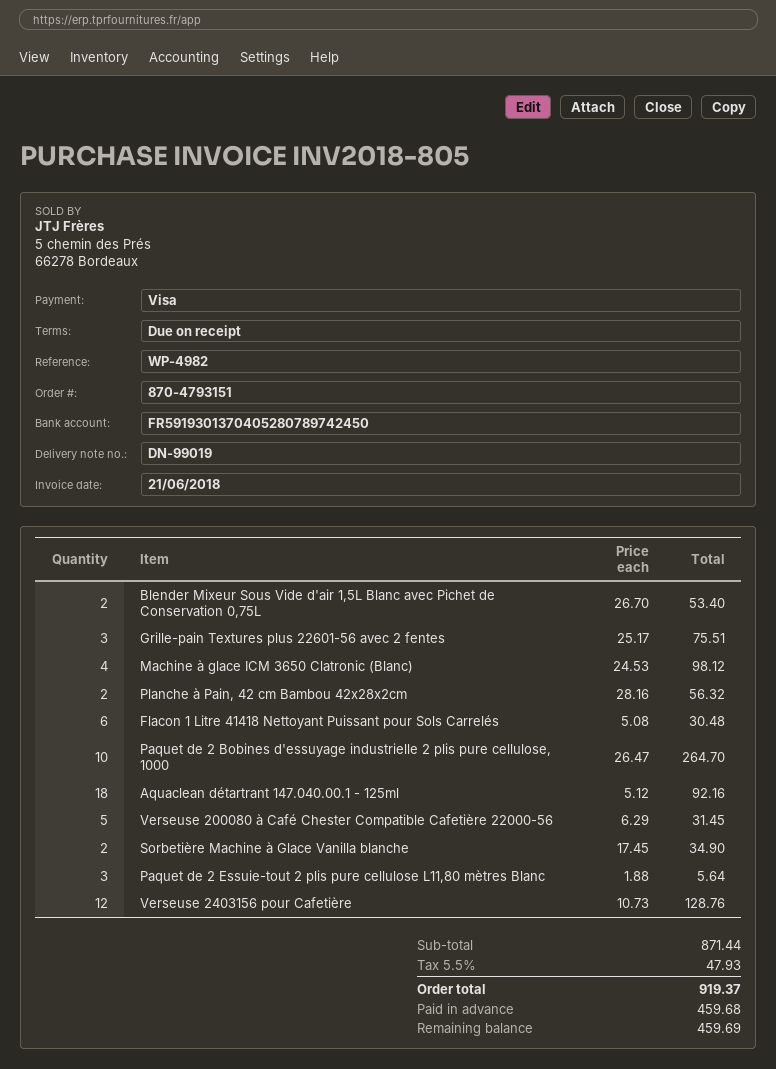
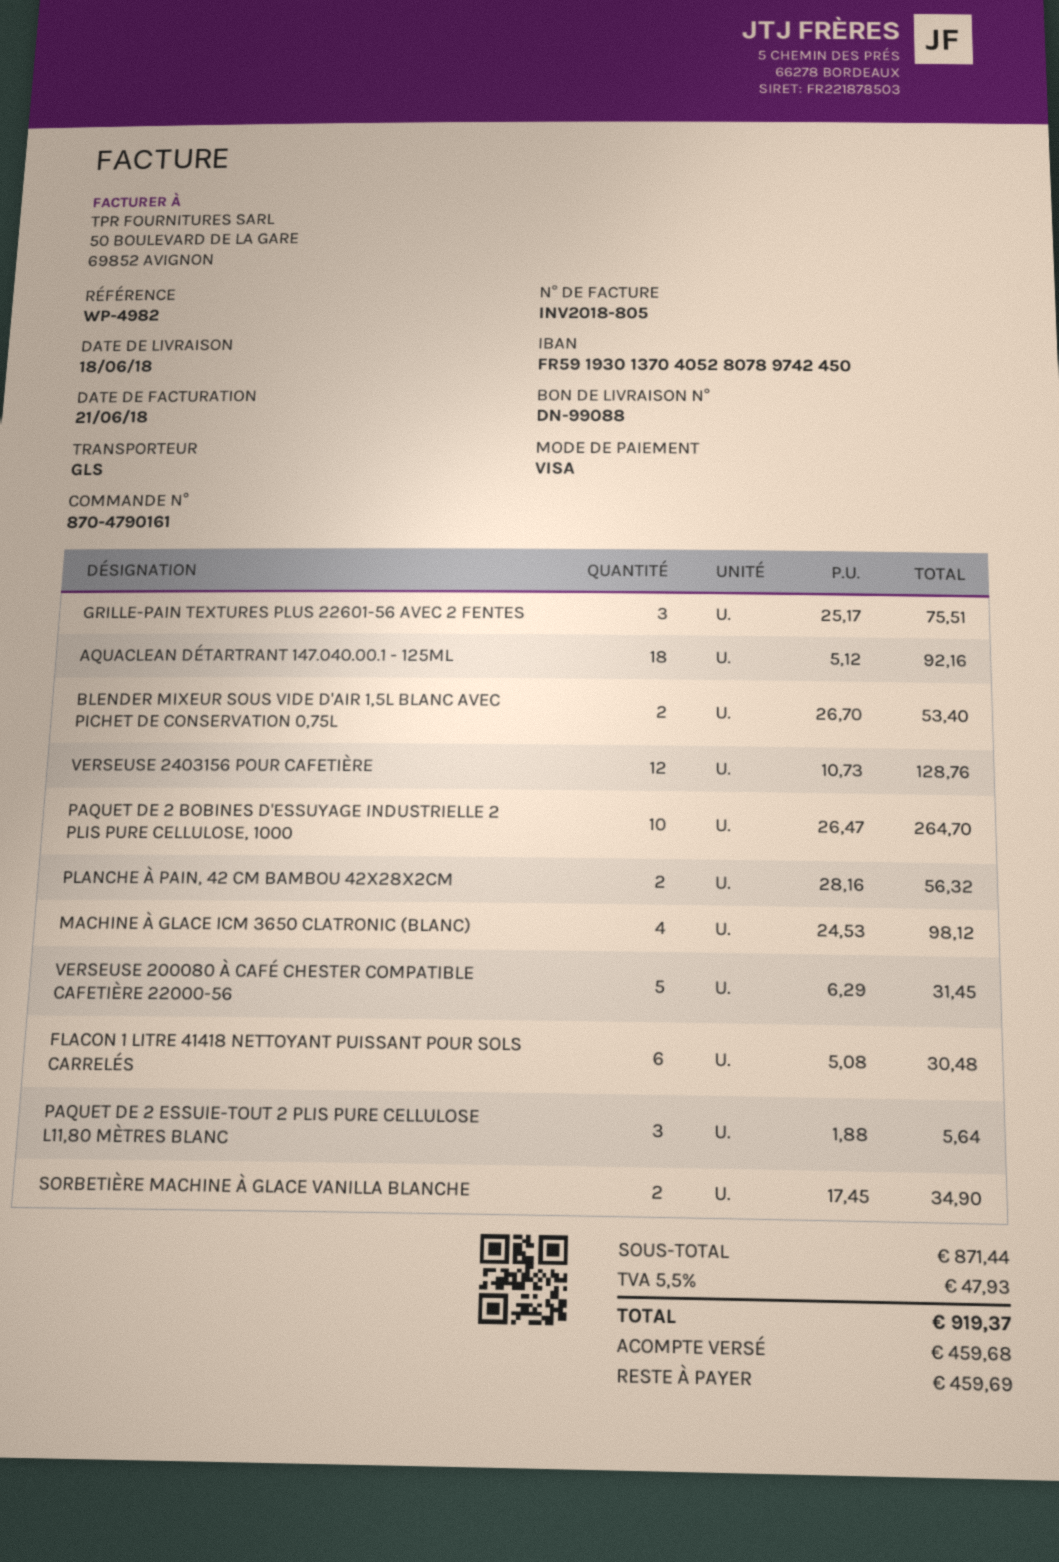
order number: 870-4793151 -> 870-4790161
delivery note number: DN-99019 -> DN-99088

